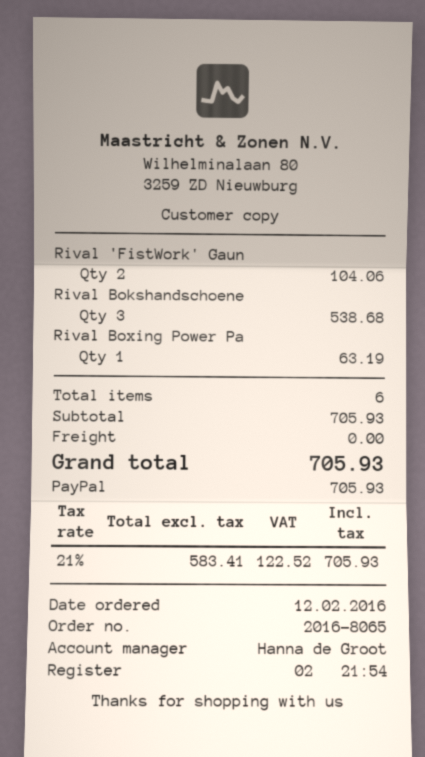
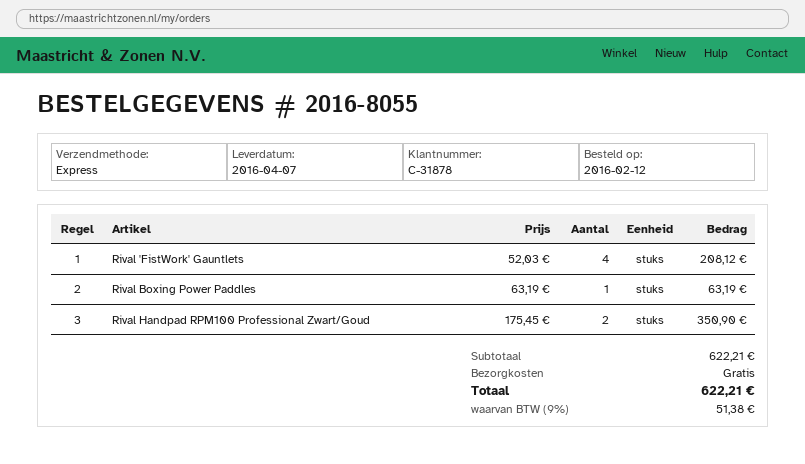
order number: 2016-8065 -> 2016-8055
Rival 'FistWork' Gaun: 2 for 104.06 -> 4 for 208.12
Rival Bokshandschoene: 3 for 538.68 -> none
Rival Handpad RPM100 Professional Zwart/Goud: none -> 2 for 350.90
subtotal: 705.93 -> 622.21
tax: 21% = 122.52 -> 9% = 51.38
total: 705.93 -> 622.21

